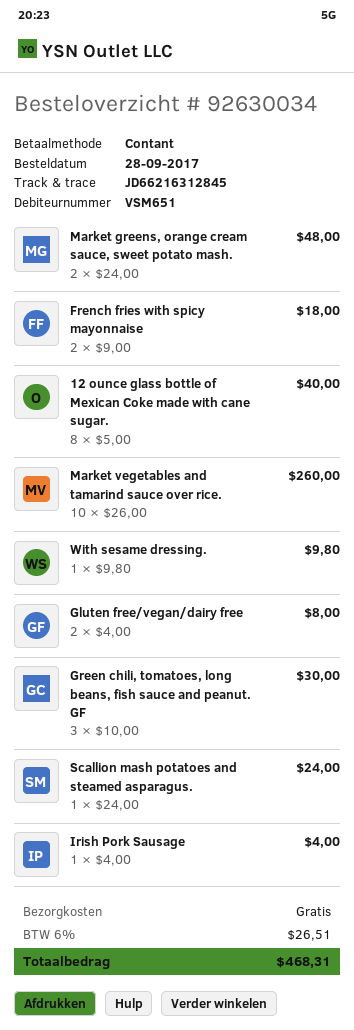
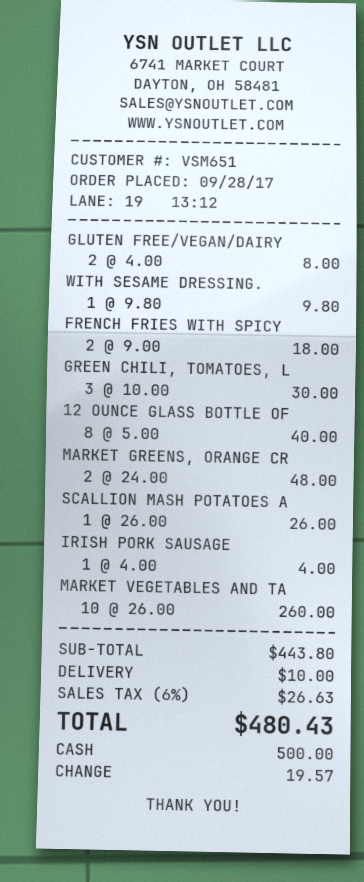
Scallion mash potatoes and steamed asparagus.: 1 x 24.00 = 24.00 -> 1 x 26.00 = 26.00
shipping: 0.00 -> 10.00
tax: 6% = 26.51 -> 6% = 26.63
total: 468.31 -> 480.43

